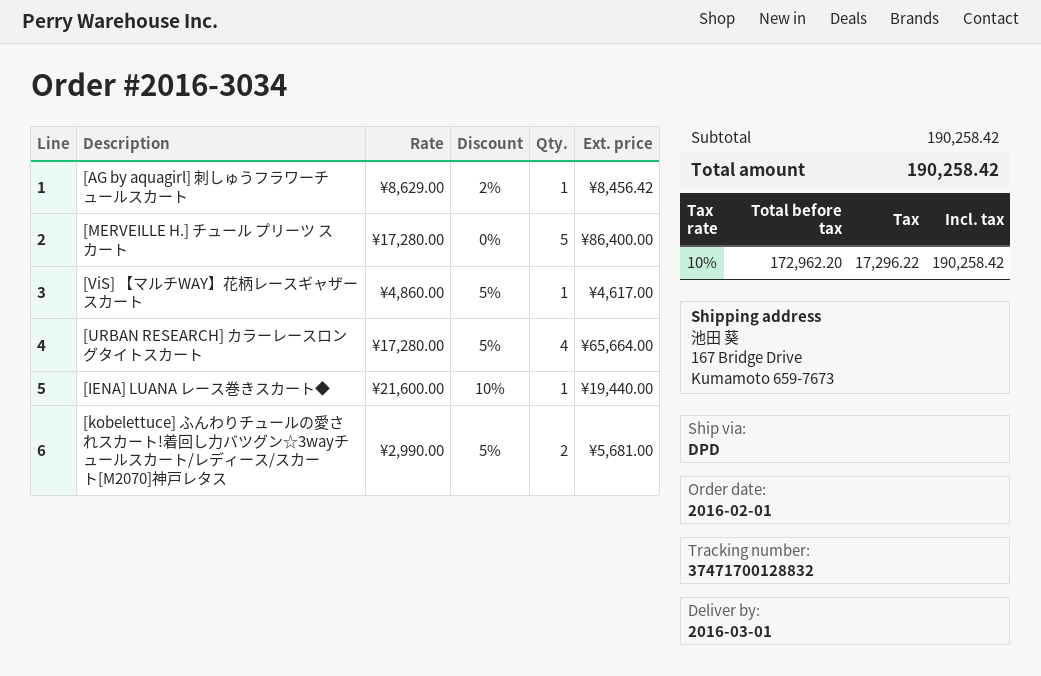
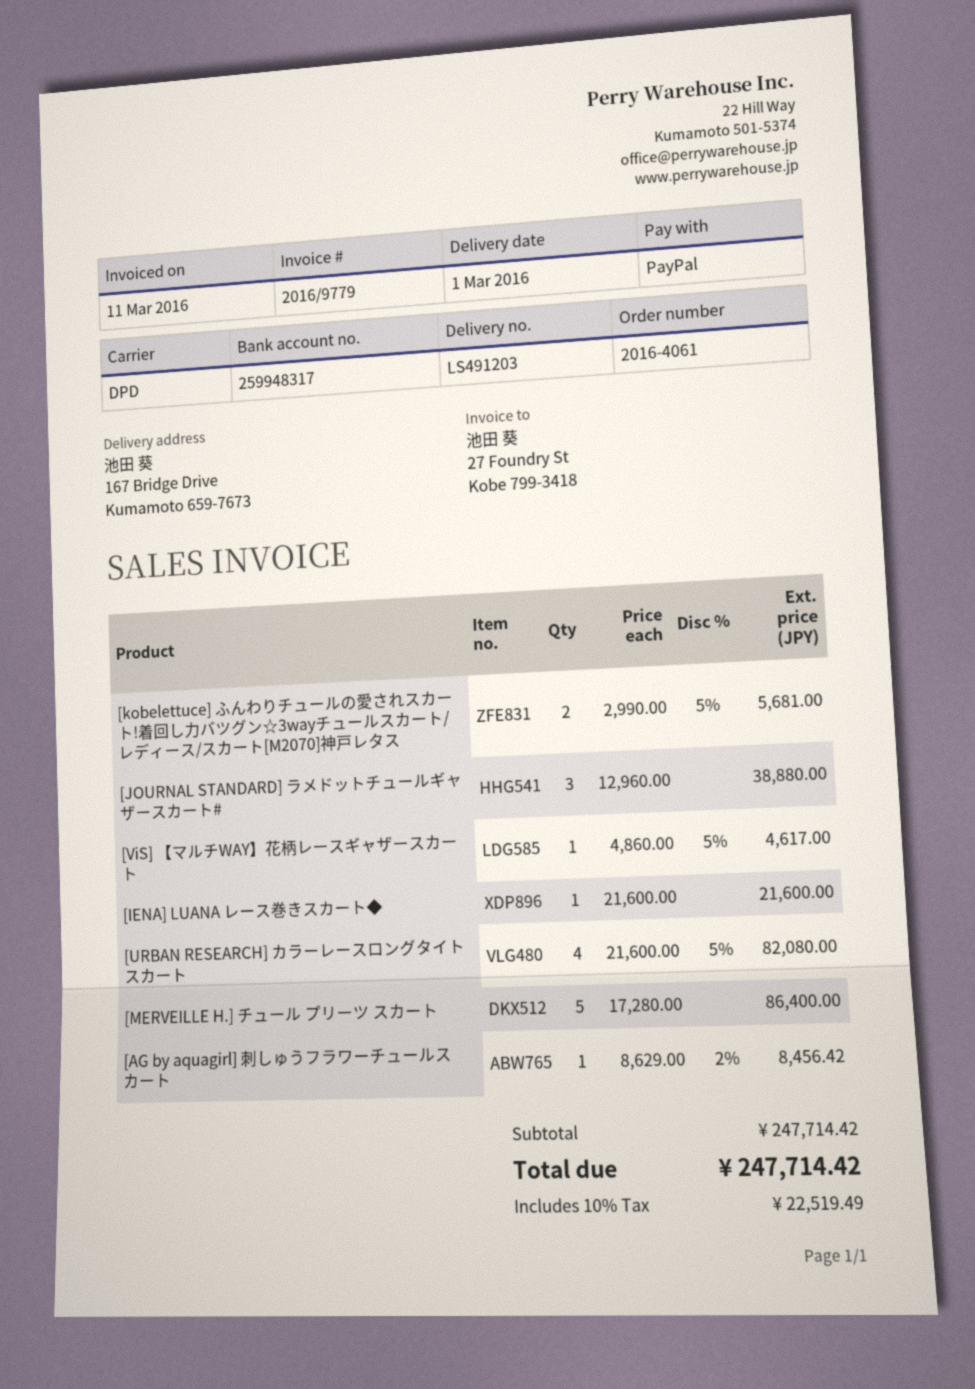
order number: 2016-3034 -> 2016-4061
[URBAN RESEARCH] カラーレースロングタイトスカート: 4 x 17280.00 - 5% = 65664.00 -> 4 x 21600.00 - 5% = 82080.00
[IENA] LUANA レース巻きスカート◆: 1 x 21600.00 - 10% = 19440.00 -> 1 x 21600.00 = 21600.00
[JOURNAL STANDARD] ラメドットチュールギャザースカート#: none -> 3 x 12960.00 = 38880.00
subtotal: 190258.42 -> 247714.42
tax: 10% = 17296.22 -> 10% = 22519.49
total: 190258.42 -> 247714.42

